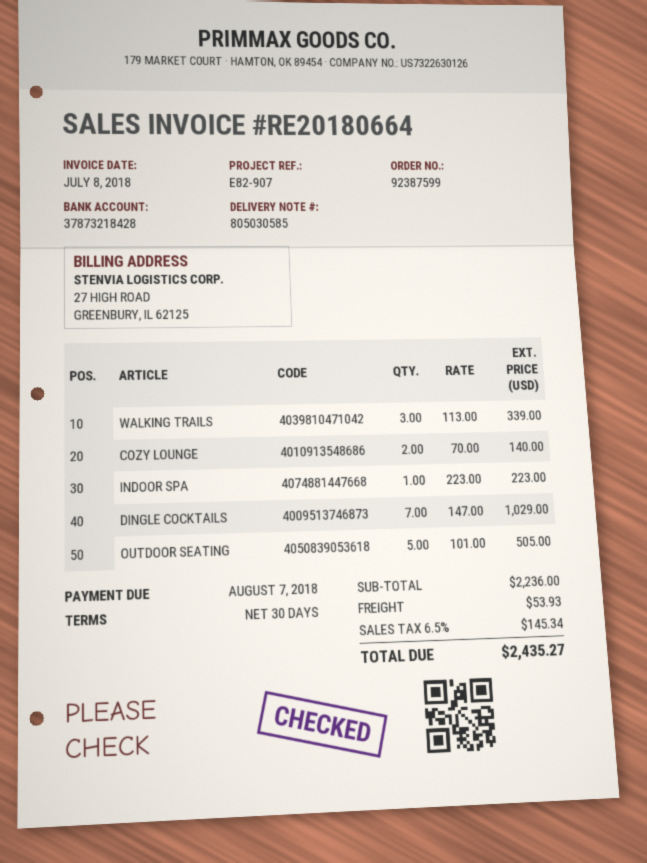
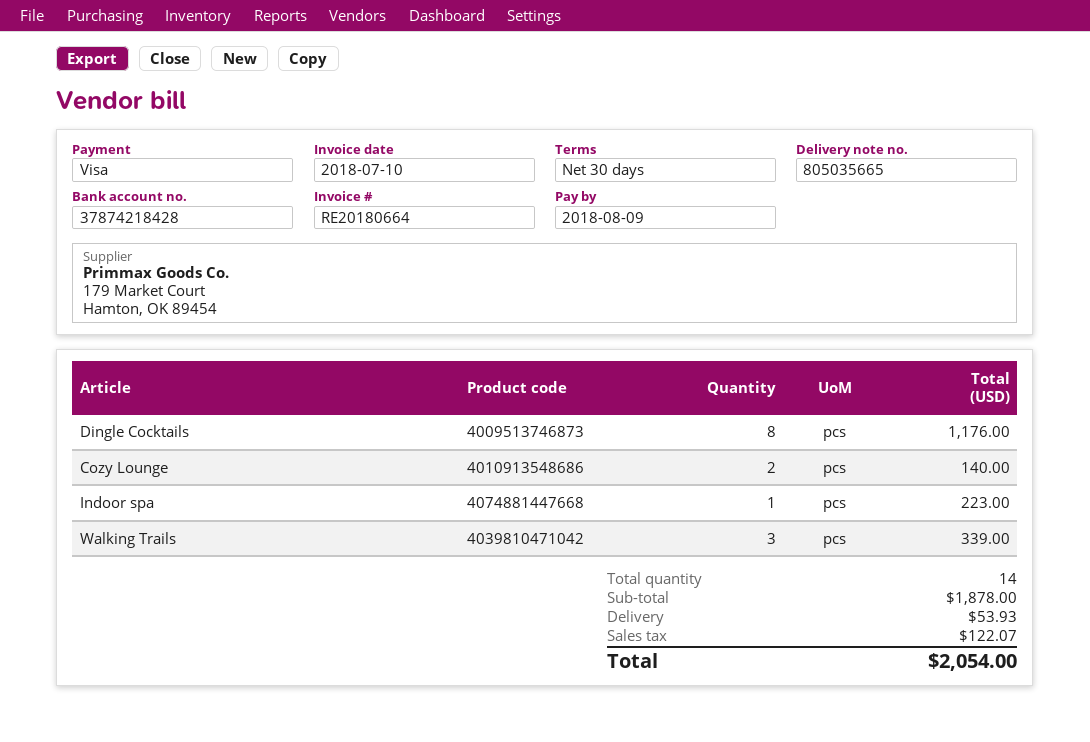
delivery note number: 805030585 -> 805035665
invoice date: 2018-07-08 -> 2018-07-10
due date: 2018-08-07 -> 2018-08-09
bank account: 37873218428 -> 37874218428
DINGLE COCKTAILS: 7 for 1029.00 -> 8 for 1176.00
OUTDOOR SEATING: 5 for 505.00 -> none
subtotal: 2236.00 -> 1878.00
tax: 145.34 -> 122.07
total: 2435.27 -> 2054.00

